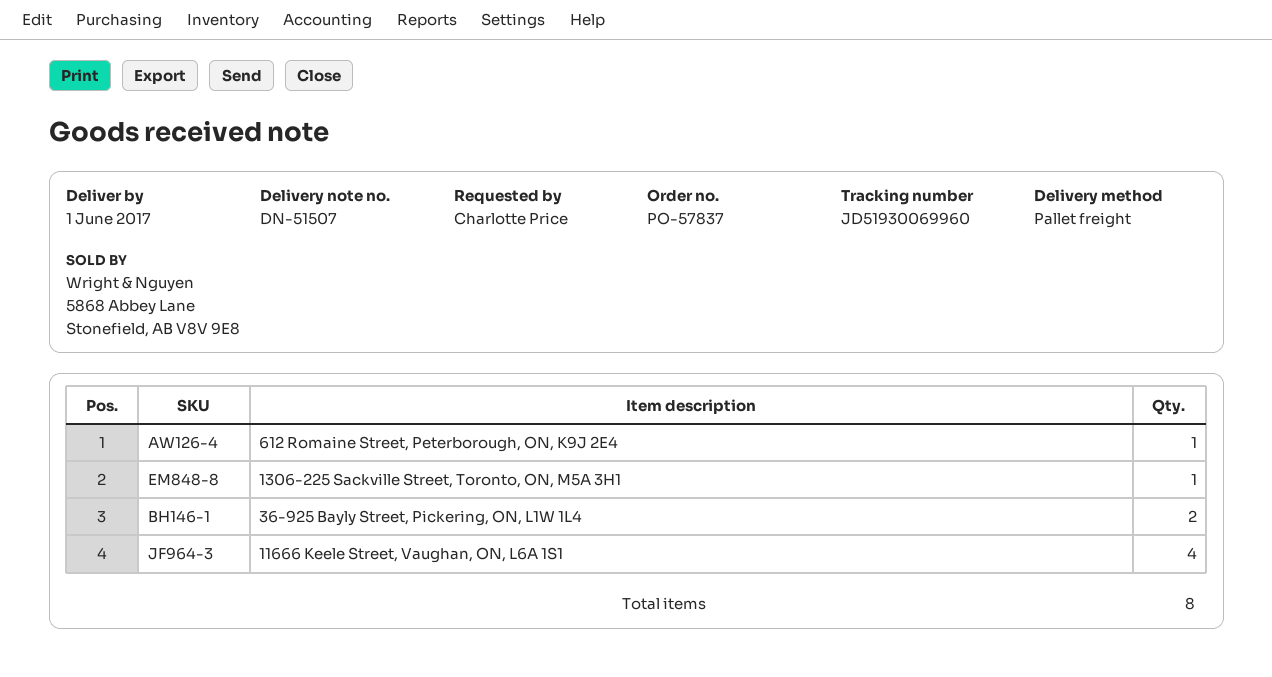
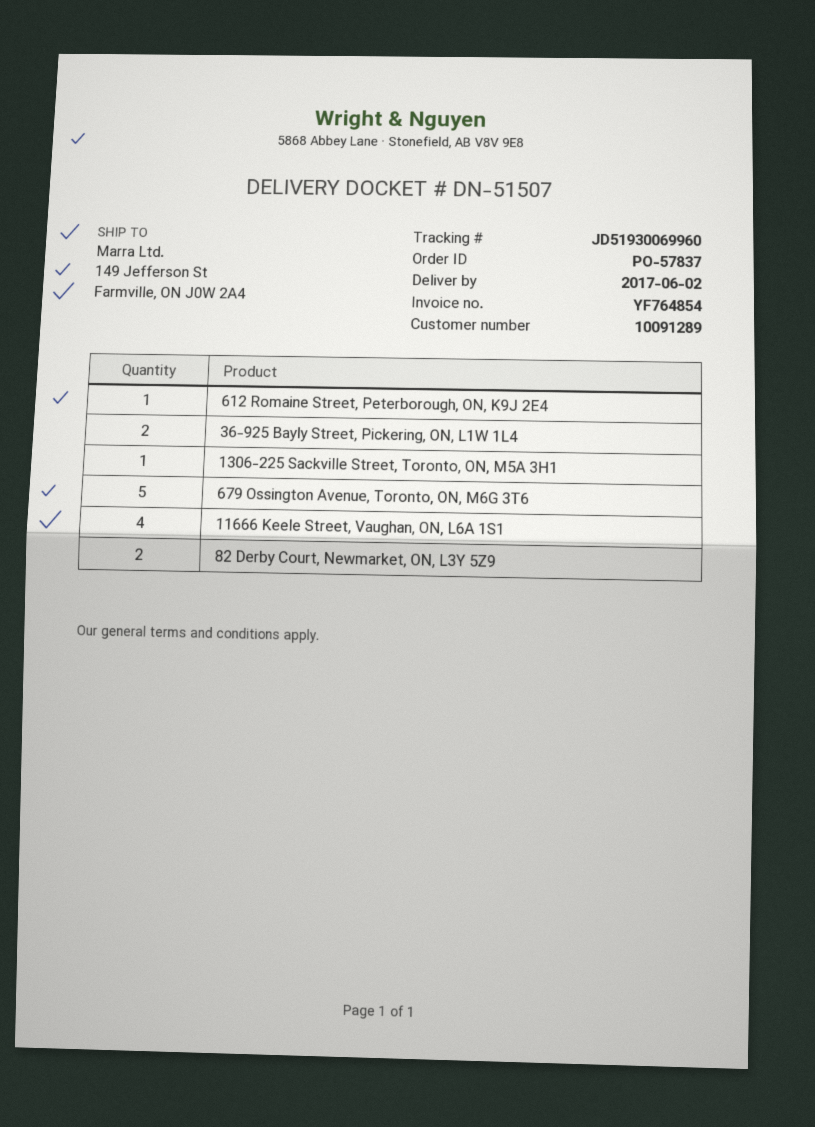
delivery date: 2017-06-01 -> 2017-06-02
679 Ossington Avenue, Toronto, ON, M6G 3T6: none -> 5
82 Derby Court, Newmarket, ON, L3Y 5Z9: none -> 2

